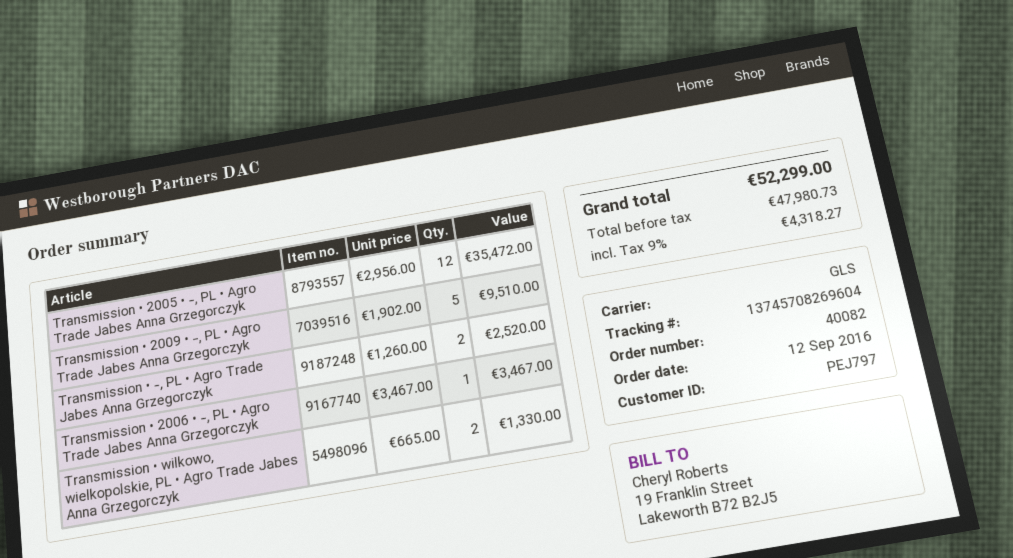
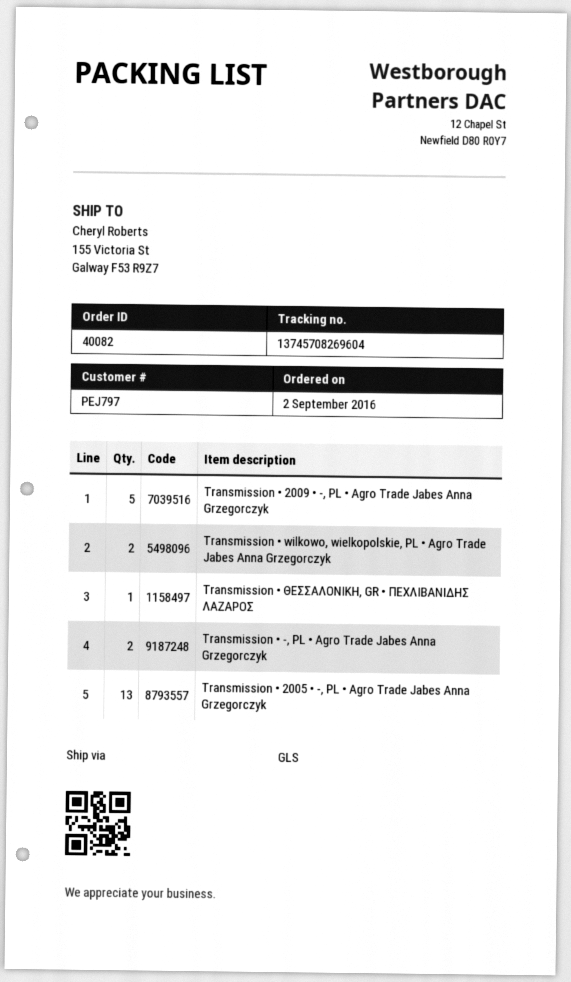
order date: 2016-09-12 -> 2016-09-02
Transmission • 2005 • -, PL • Agro Trade Jabes Anna Grzegorczyk: 12 -> 13
Transmission • 2006 • -, PL • Agro Trade Jabes Anna Grzegorczyk: 1 -> none
Transmission • ΘΕΣΣΑΛΟΝΙΚΗ, GR • ΠΕΧΛΙΒΑΝΙΔΗΣ ΛΑΖΑΡΟΣ: none -> 1

